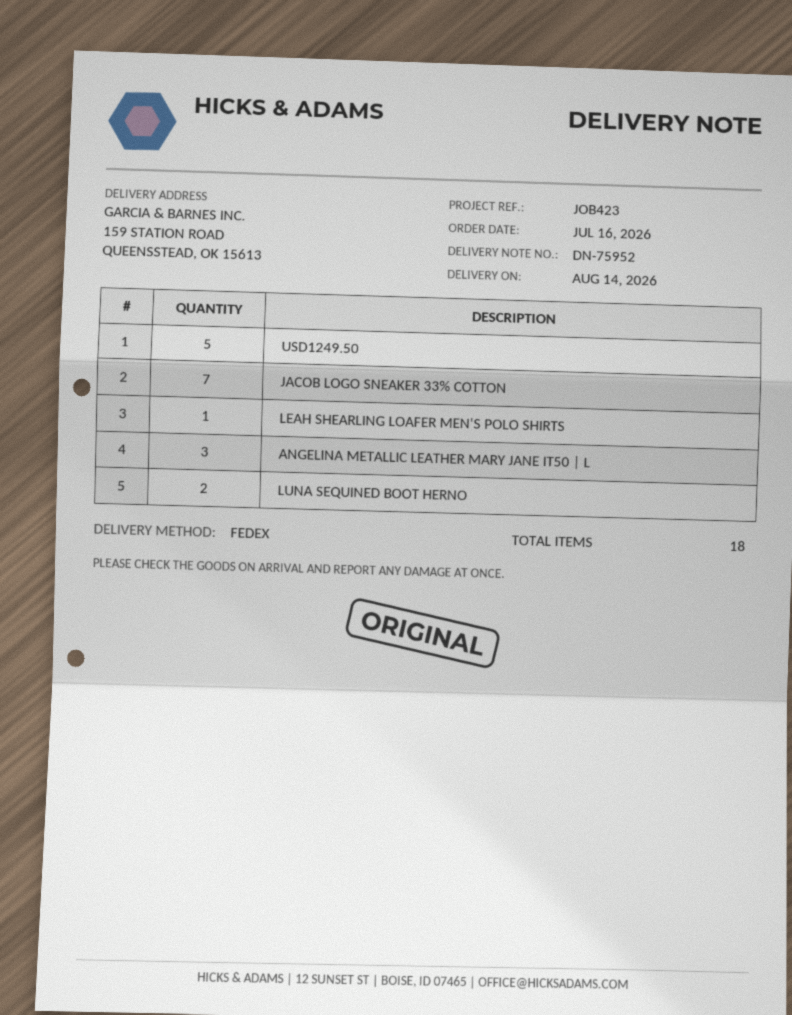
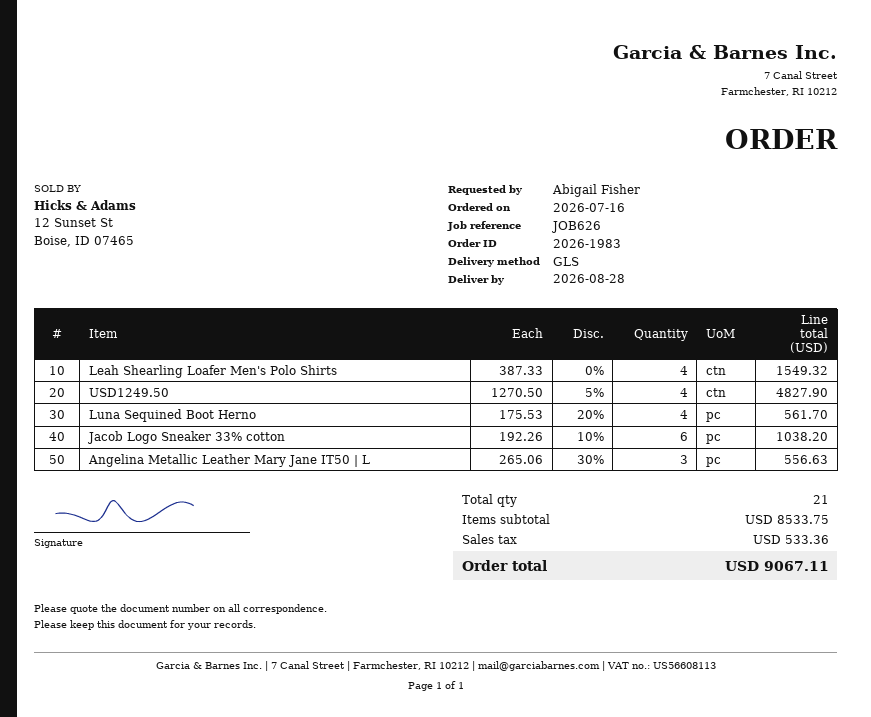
delivery date: 2026-08-14 -> 2026-08-28
reference: JOB423 -> JOB626
shipping method: FedEx -> GLS
USD1249.50: 5 -> 4
JACOB LOGO SNEAKER 33% COTTON: 7 -> 6
LEAH SHEARLING LOAFER MEN'S POLO SHIRTS: 1 -> 4
LUNA SEQUINED BOOT HERNO: 2 -> 4
total quantity: 18 -> 21

